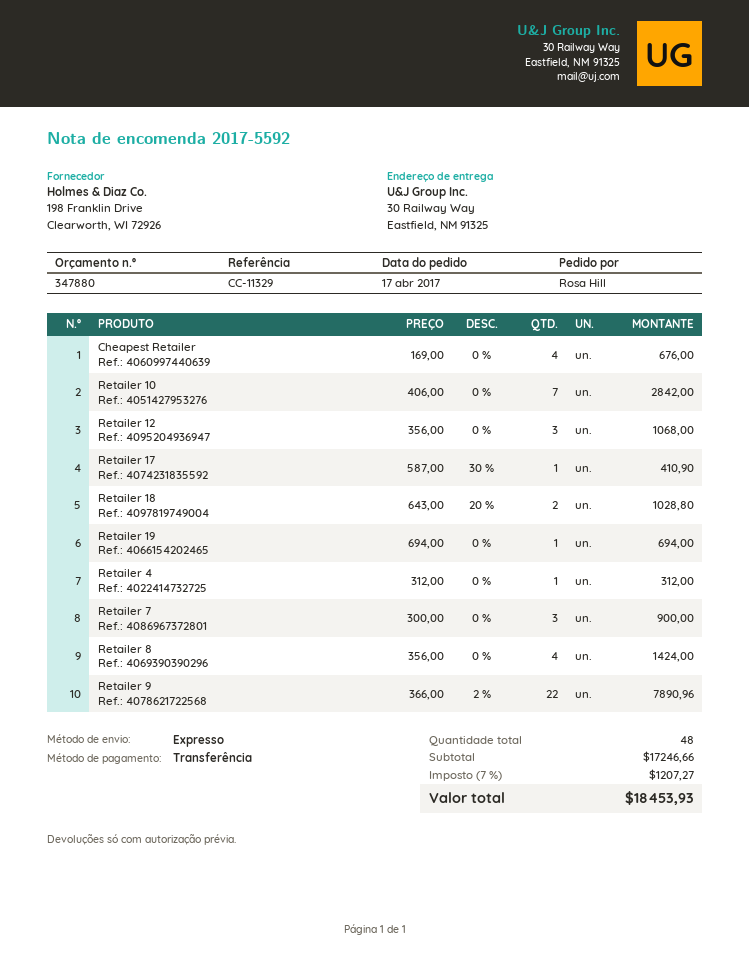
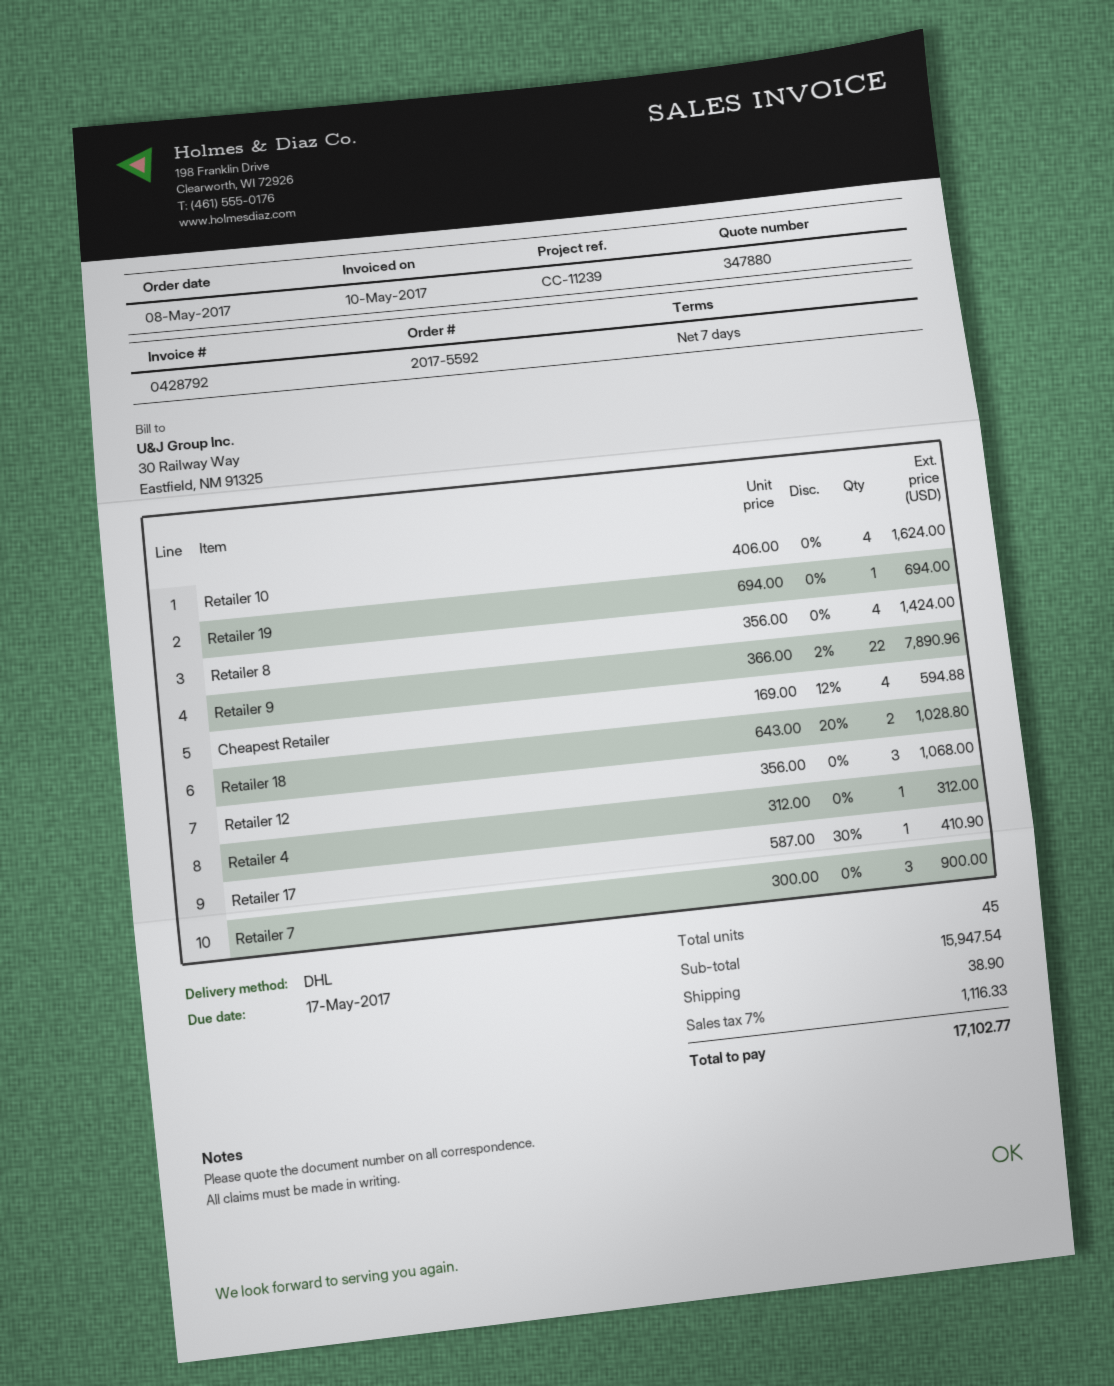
order date: 2017-04-17 -> 2017-05-08
reference: CC-11329 -> CC-11239
shipping method: express -> DHL
Cheapest Retailer: 4 x 169.00 = 676.00 -> 4 x 169.00 - 12% = 594.88
Retailer 10: 7 x 406.00 = 2842.00 -> 4 x 406.00 = 1624.00
total quantity: 48 -> 45
subtotal: 17246.66 -> 15947.54
shipping: none -> 38.90
tax: 7% = 1207.27 -> 7% = 1116.33
total: 18453.93 -> 17102.77

